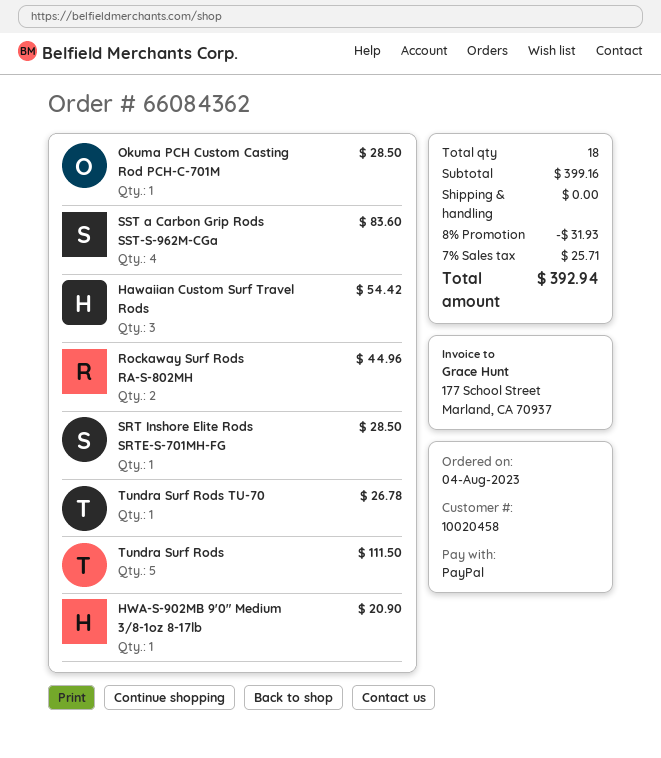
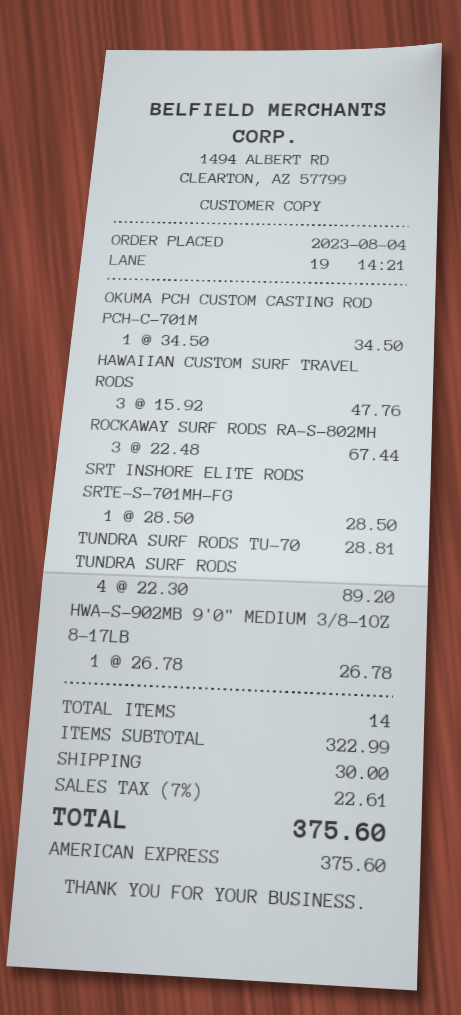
payment method: PayPal -> American Express
Okuma PCH Custom Casting Rod PCH-C-701M: 1 for 28.50 -> 1 for 34.50
SST a Carbon Grip Rods SST-S-962M-CGa: 4 for 83.60 -> none
Hawaiian Custom Surf Travel Rods: 3 for 54.42 -> 3 for 47.76
Rockaway Surf Rods RA-S-802MH: 2 for 44.96 -> 3 for 67.44
Tundra Surf Rods TU-70: 1 for 26.78 -> 1 for 28.81
Tundra Surf Rods: 5 for 111.50 -> 4 for 89.20
HWA-S-902MB 9'0" Medium 3/8-1oz 8-17lb: 1 for 20.90 -> 1 for 26.78
total quantity: 18 -> 14
subtotal: 399.16 -> 322.99
discount: 8% = 31.93 -> none
shipping: 0.00 -> 30.00
tax: 7% = 25.71 -> 7% = 22.61
total: 392.94 -> 375.60

